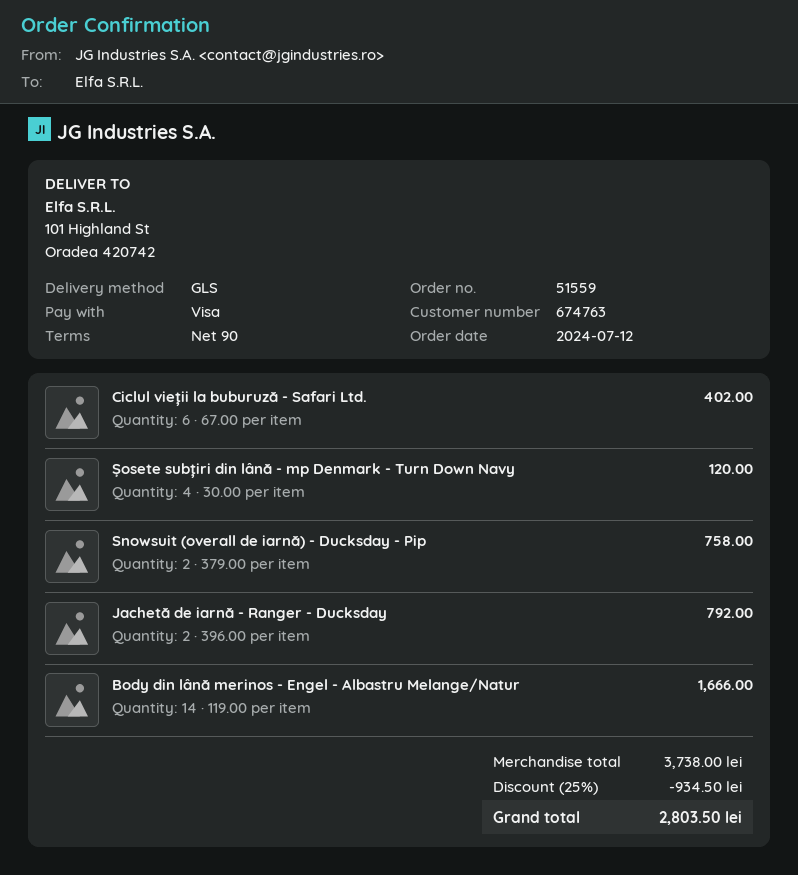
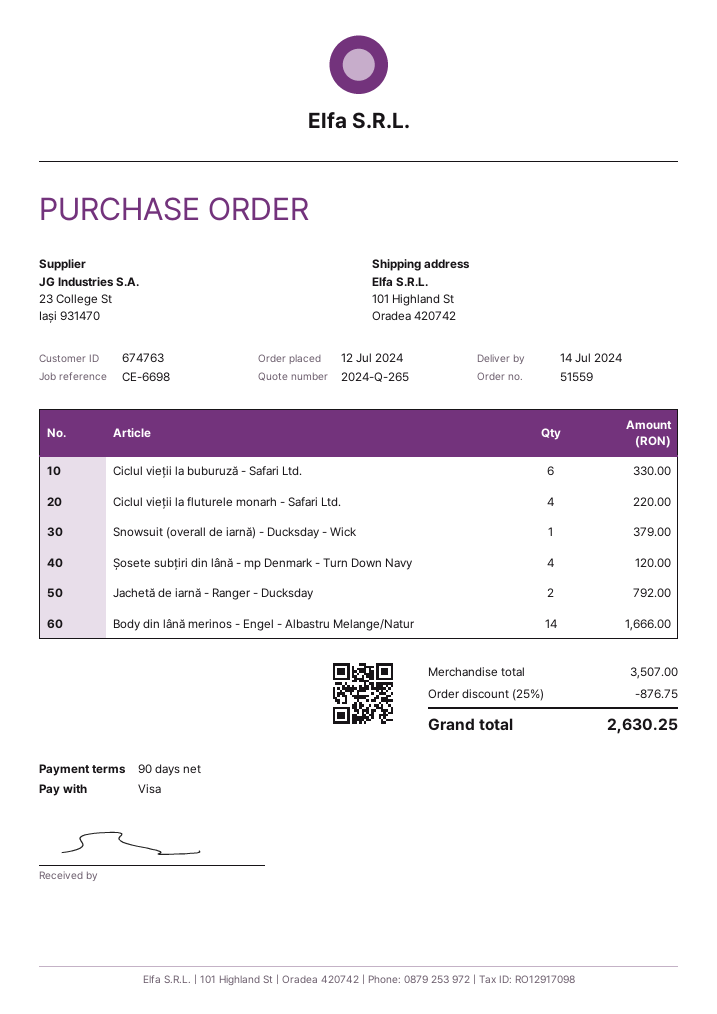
Ciclul vieții la buburuză - Safari Ltd.: 6 for 402.00 -> 6 for 330.00
Snowsuit (overall de iarnă) - Ducksday - Pip: 2 for 758.00 -> none
Ciclul vieții la fluturele monarh - Safari Ltd.: none -> 4 for 220.00
Snowsuit (overall de iarnă) - Ducksday - Wick: none -> 1 for 379.00
subtotal: 3738.00 -> 3507.00
discount: 25% = 934.50 -> 25% = 876.75
total: 2803.50 -> 2630.25

